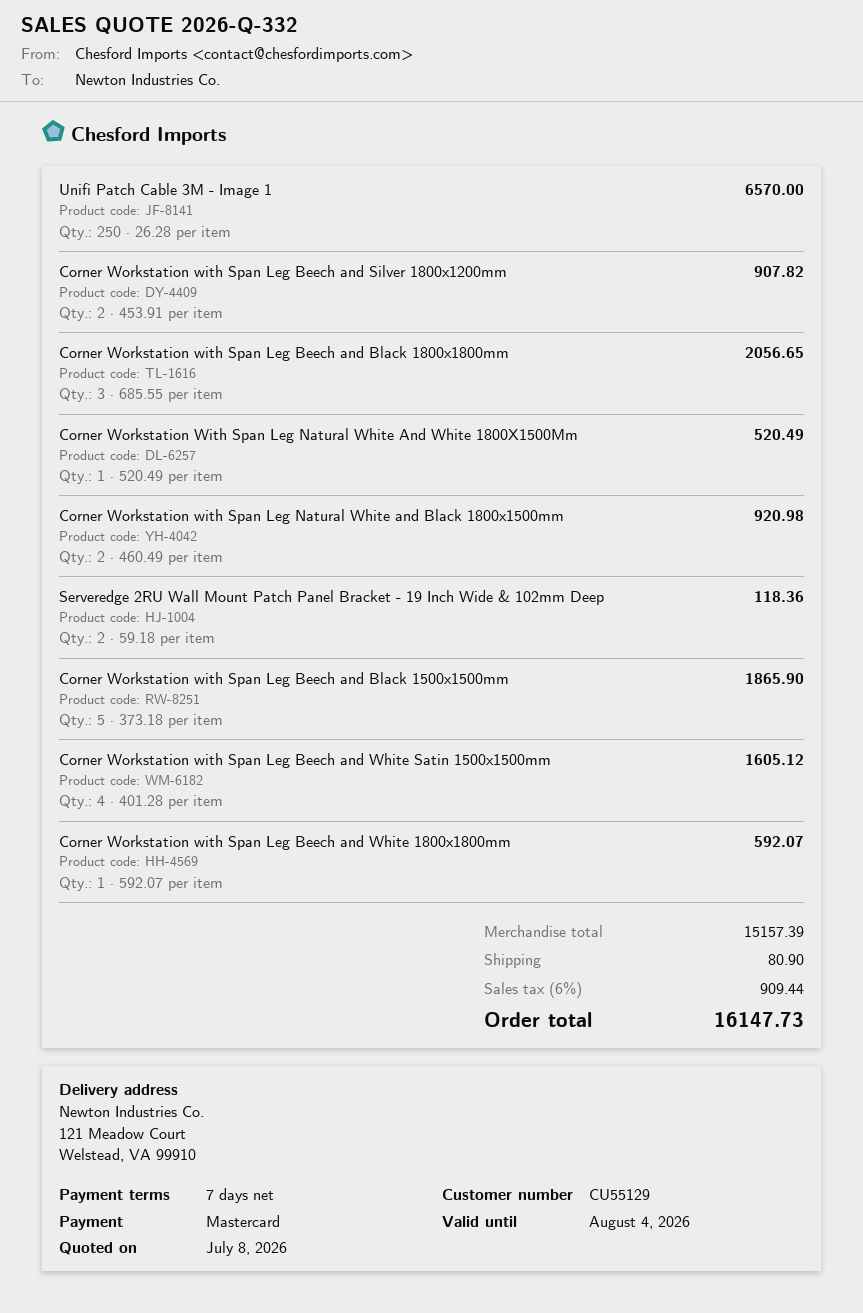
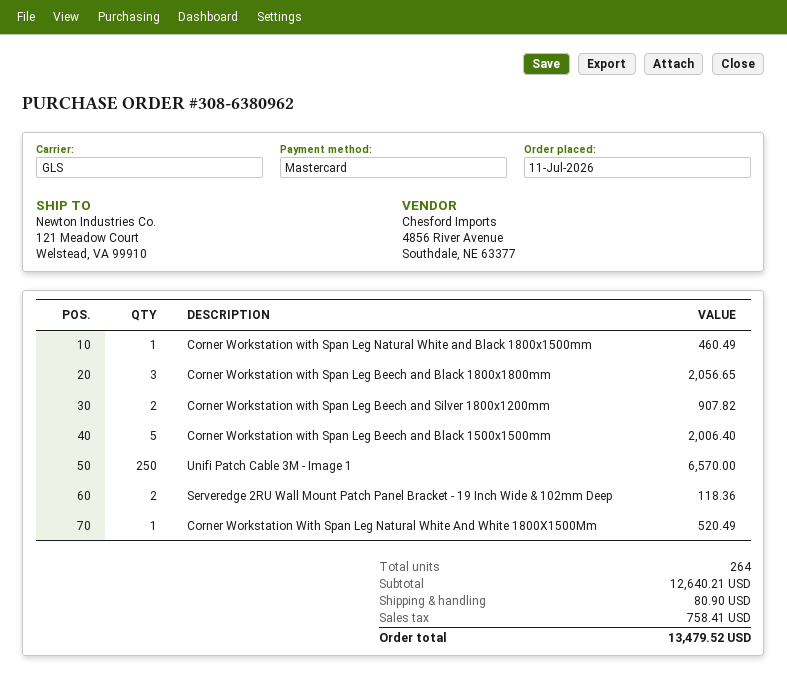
Corner Workstation with Span Leg Natural White and Black 1800x1500mm: 2 for 920.98 -> 1 for 460.49
Corner Workstation with Span Leg Beech and Black 1500x1500mm: 5 for 1865.90 -> 5 for 2006.40
Corner Workstation with Span Leg Beech and White Satin 1500x1500mm: 4 for 1605.12 -> none
Corner Workstation with Span Leg Beech and White 1800x1800mm: 1 for 592.07 -> none
subtotal: 15157.39 -> 12640.21
tax: 909.44 -> 758.41
total: 16147.73 -> 13479.52

